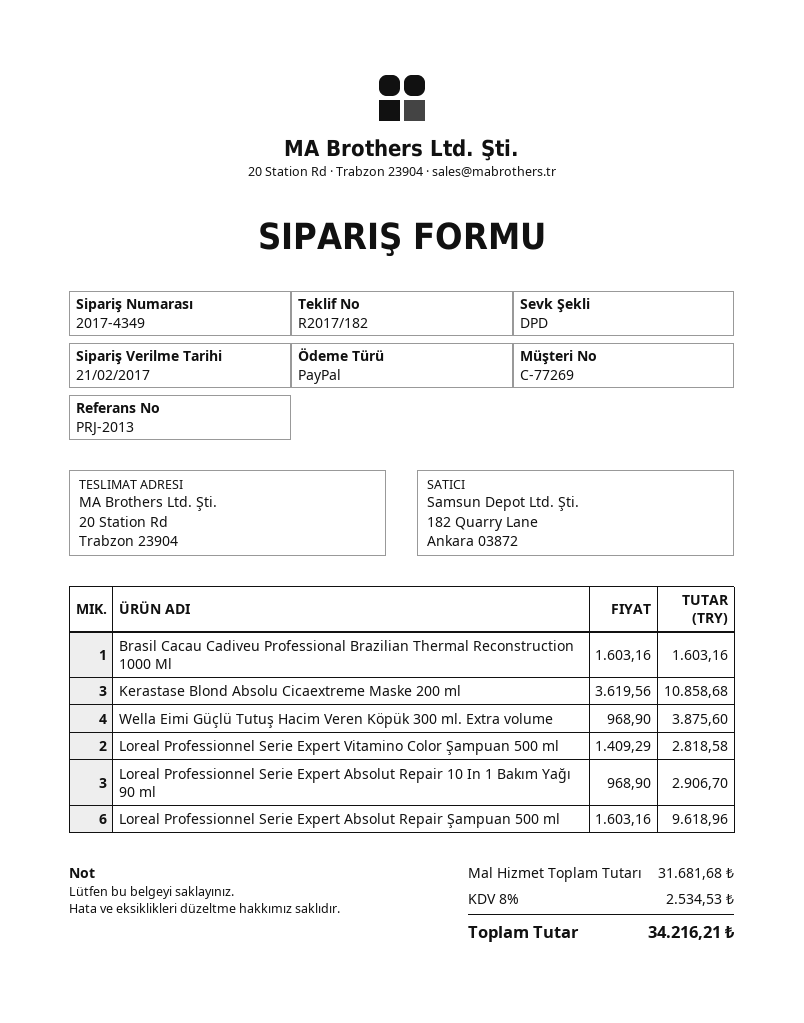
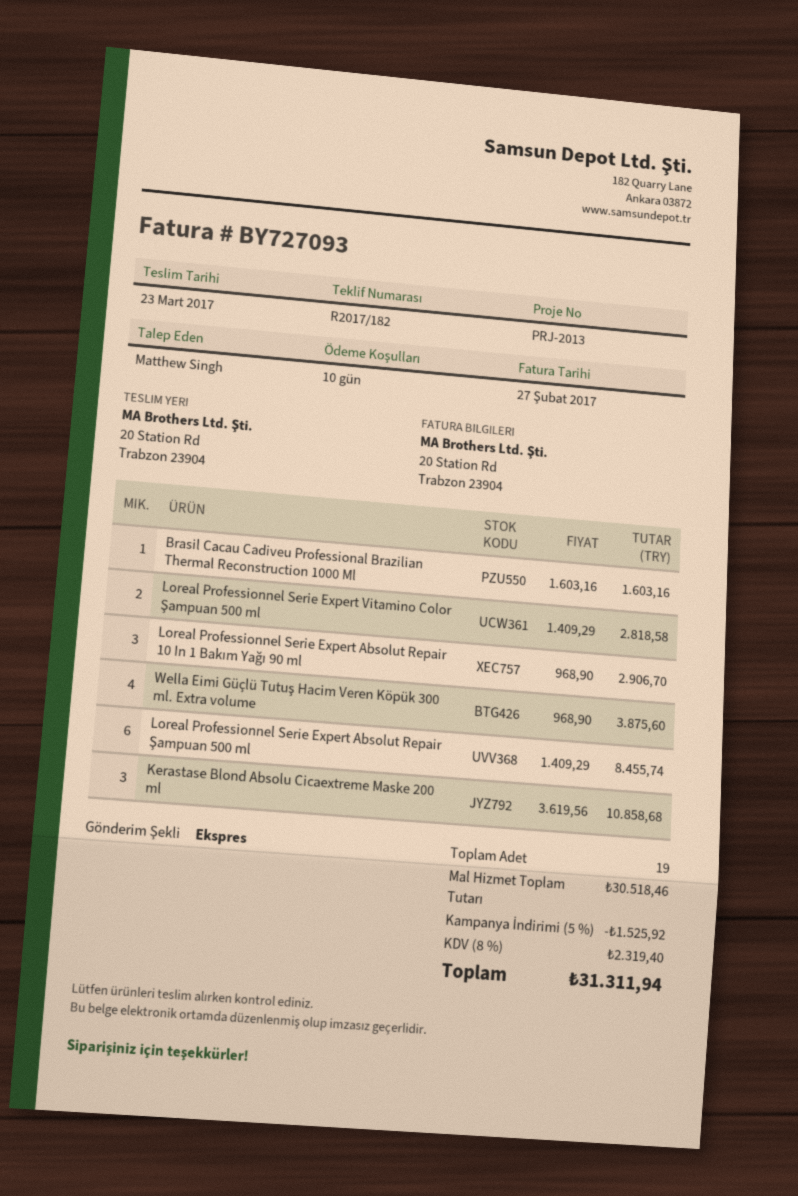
shipping method: DPD -> express
Loreal Professionnel Serie Expert Absolut Repair Şampuan 500 ml: 6 x 1603.16 = 9618.96 -> 6 x 1409.29 = 8455.74
subtotal: 31681.68 -> 30518.46
discount: none -> 5% = 1525.92
tax: 8% = 2534.53 -> 8% = 2319.40
total: 34216.21 -> 31311.94

